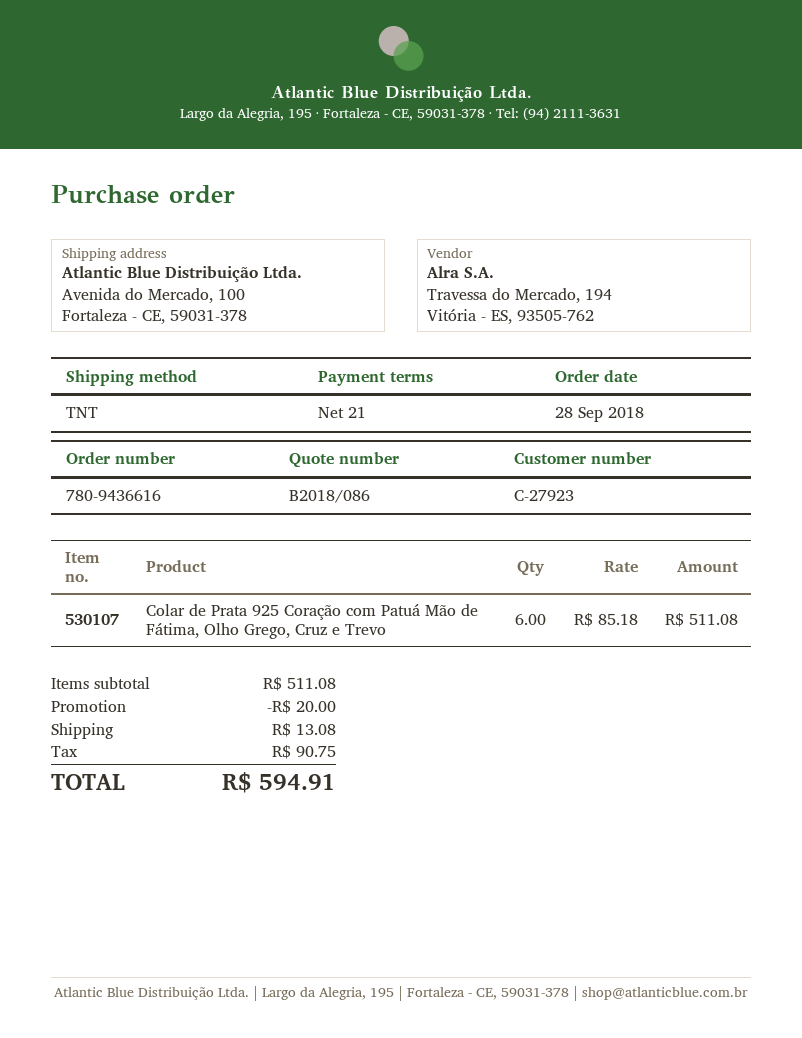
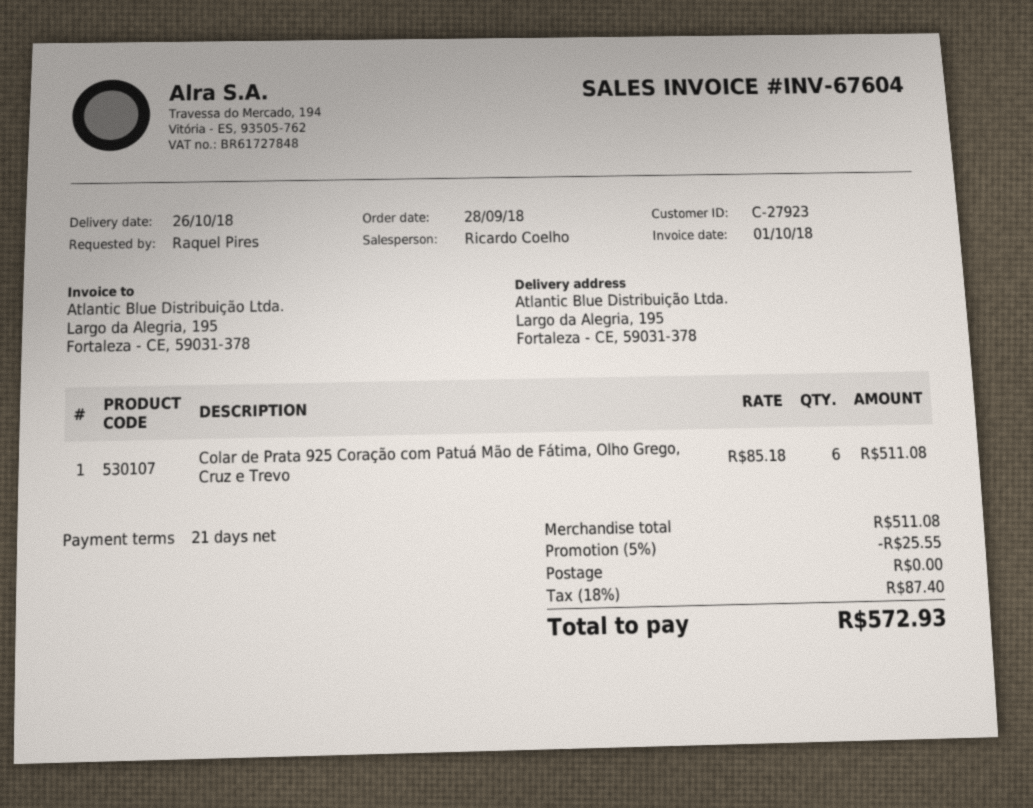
ship to: Avenida do Mercado, 100, Fortaleza - CE, 59031-378 -> Largo da Alegria, 195, Fortaleza - CE, 59031-378
discount: 20.00 -> 25.55
shipping: 13.08 -> 0.00
tax: 90.75 -> 87.40
total: 594.91 -> 572.93

